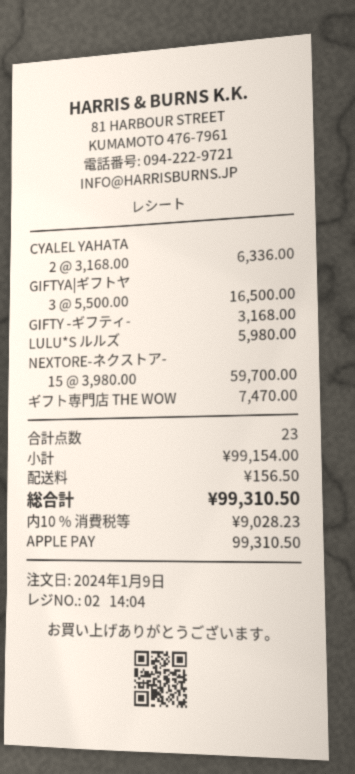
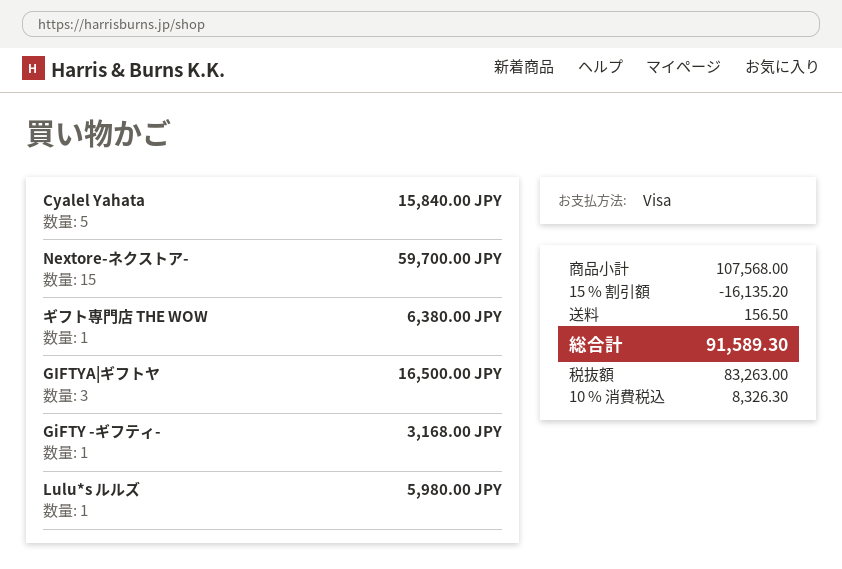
payment method: Apple Pay -> Visa
CYALEL YAHATA: 2 for 6336.00 -> 5 for 15840.00
ギフト専門店 THE WOW: 1 for 7470.00 -> 1 for 6380.00
subtotal: 99154.00 -> 107568.00
discount: none -> 15% = 16135.20
tax: 10% = 9028.23 -> 10% = 8326.30
total: 99310.50 -> 91589.30

